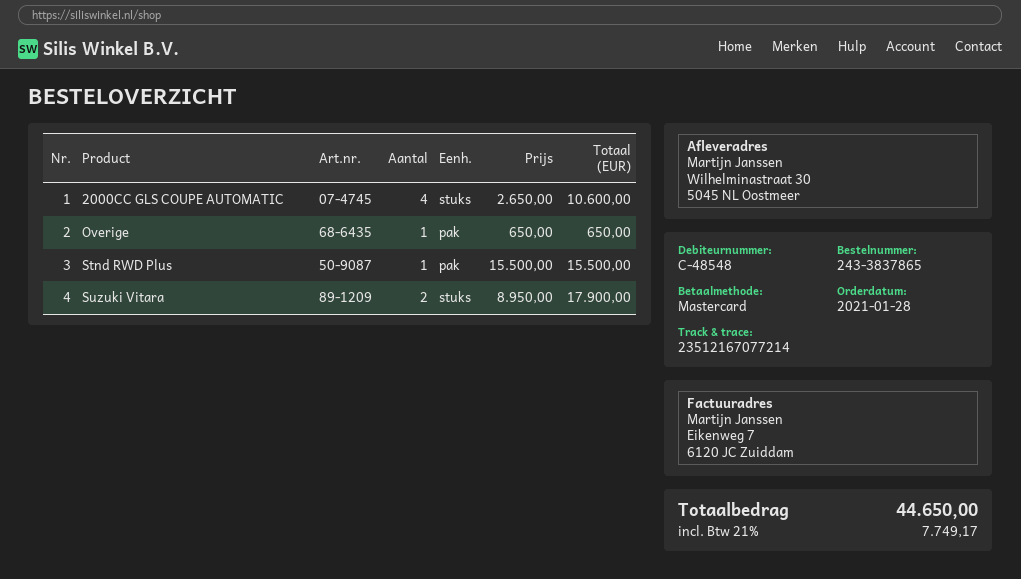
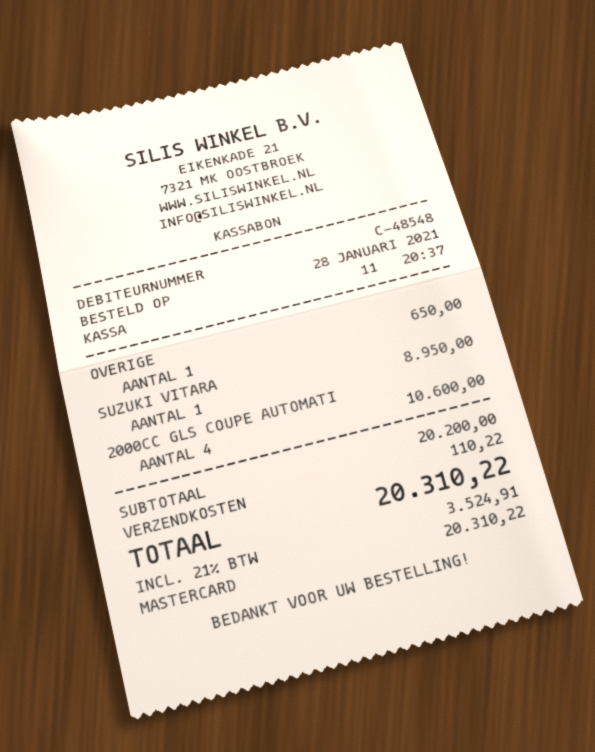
Stnd RWD Plus: 1 for 15500.00 -> none
Suzuki Vitara: 2 for 17900.00 -> 1 for 8950.00
shipping: none -> 110.22
tax: 21% = 7749.17 -> 21% = 3524.91
total: 44650.00 -> 20310.22

